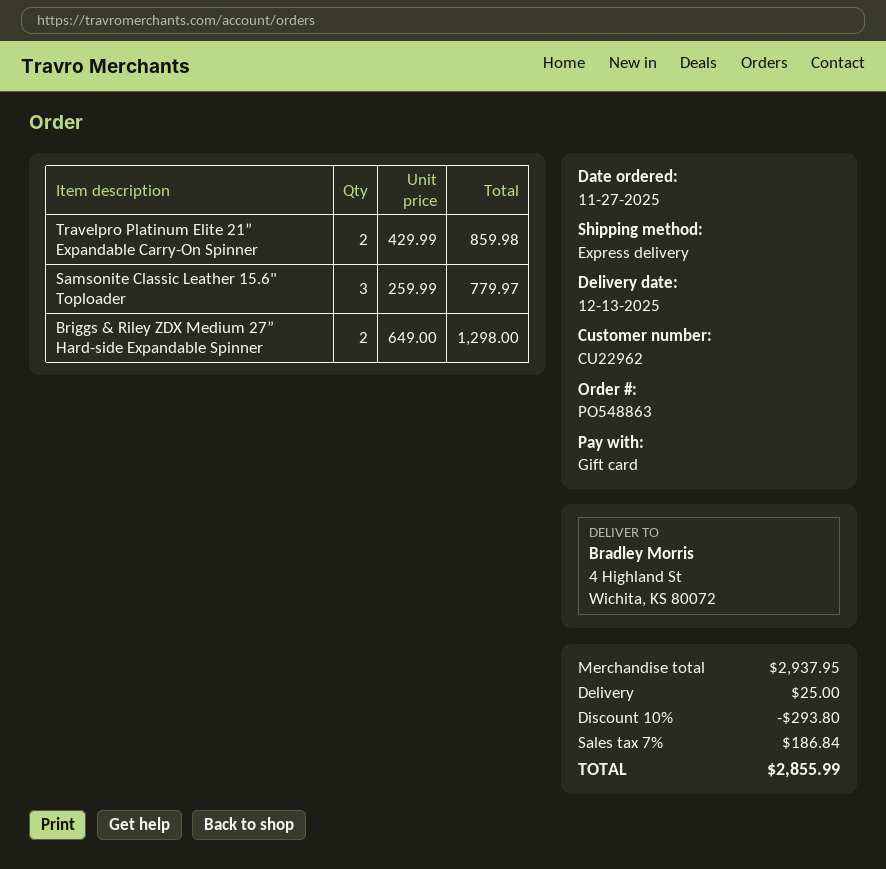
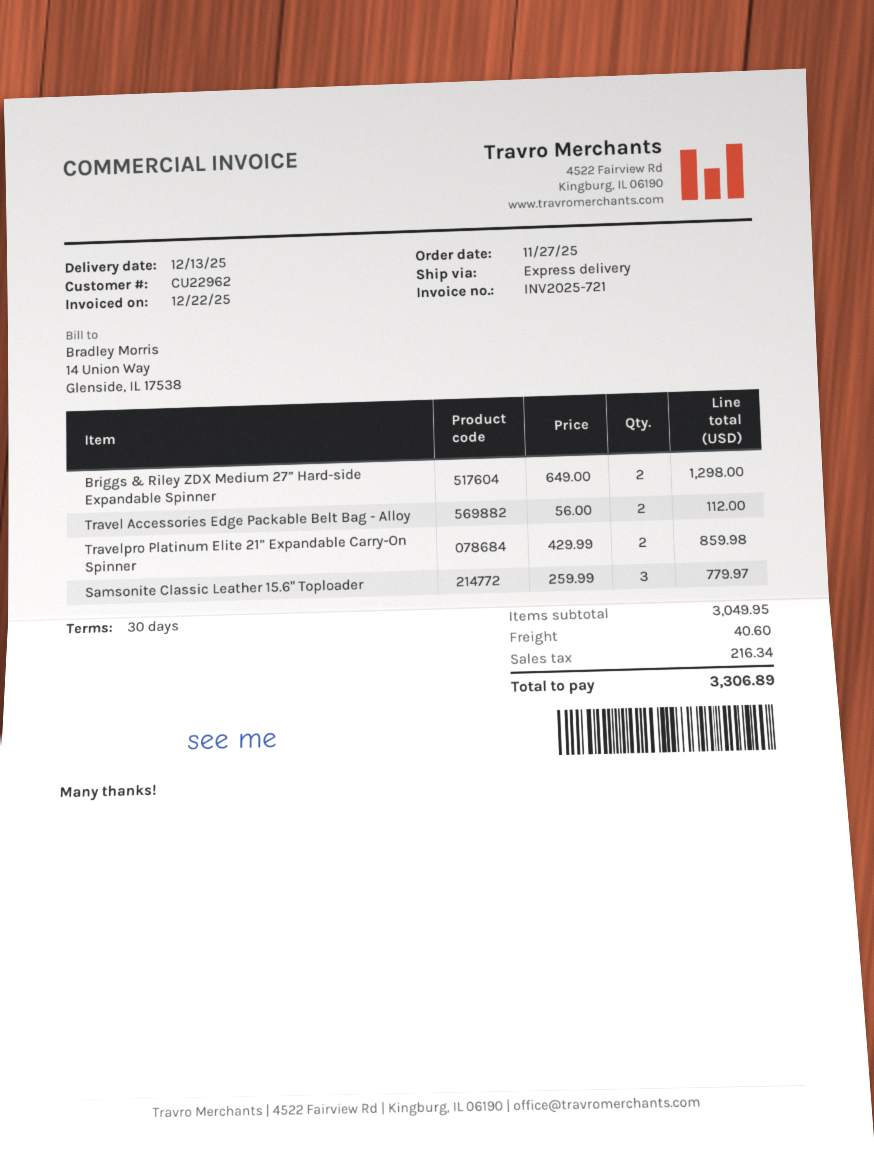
Travel Accessories Edge Packable Belt Bag - Alloy: none -> 2 x 56.00 = 112.00
subtotal: 2937.95 -> 3049.95
discount: 10% = 293.80 -> none
shipping: 25.00 -> 40.60
tax: 186.84 -> 216.34
total: 2855.99 -> 3306.89

